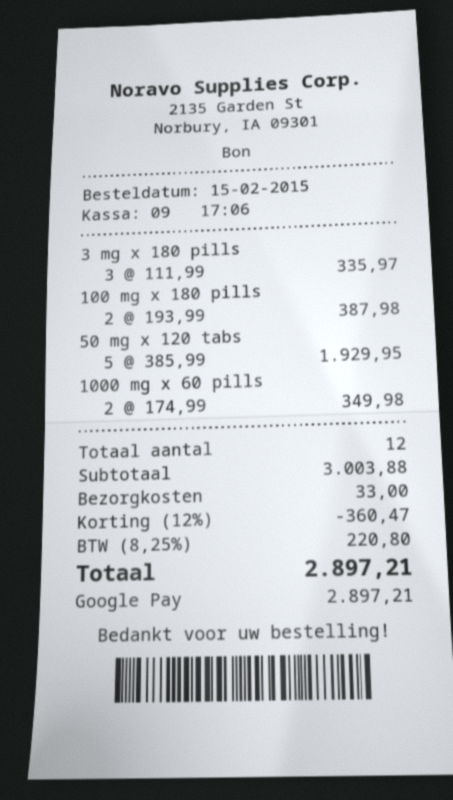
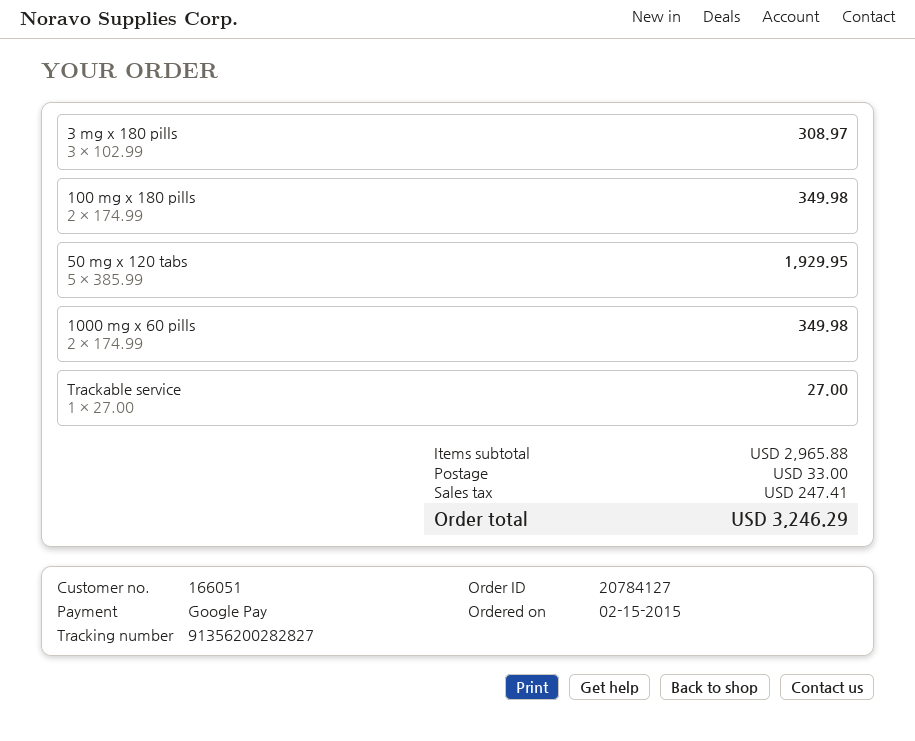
3 mg x 180 pills: 3 x 111.99 = 335.97 -> 3 x 102.99 = 308.97
100 mg x 180 pills: 2 x 193.99 = 387.98 -> 2 x 174.99 = 349.98
Trackable service: none -> 1 x 27.00 = 27.00
subtotal: 3003.88 -> 2965.88
discount: 12% = 360.47 -> none
tax: 220.80 -> 247.41
total: 2897.21 -> 3246.29

